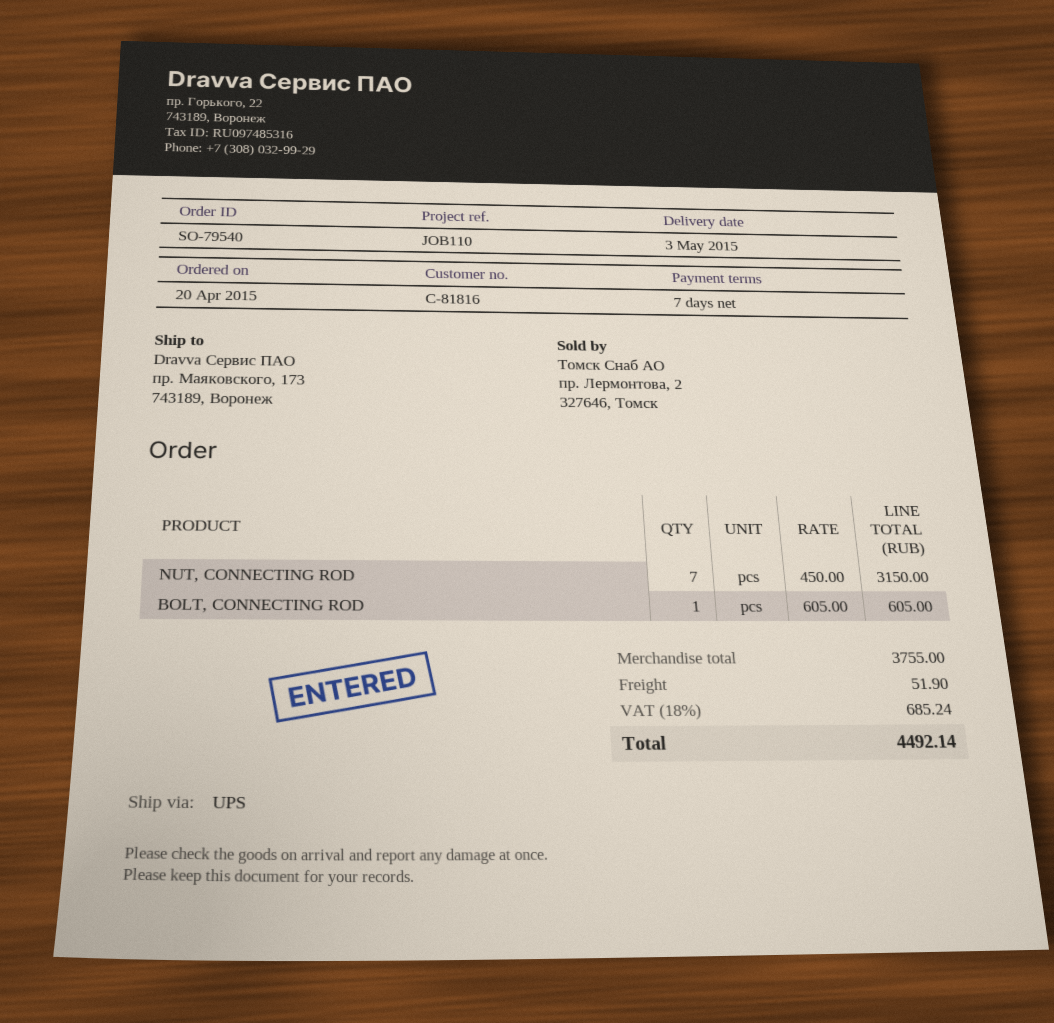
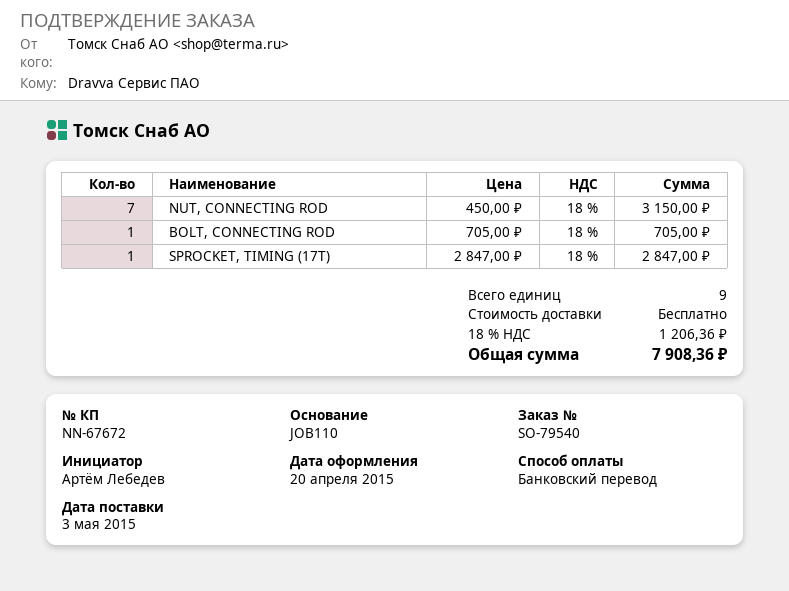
BOLT, CONNECTING ROD: 1 x 605.00 = 605.00 -> 1 x 705.00 = 705.00
SPROCKET, TIMING (17T): none -> 1 x 2847.00 = 2847.00
shipping: 51.90 -> 0.00
tax: 18% = 685.24 -> 18% = 1206.36
total: 4492.14 -> 7908.36

